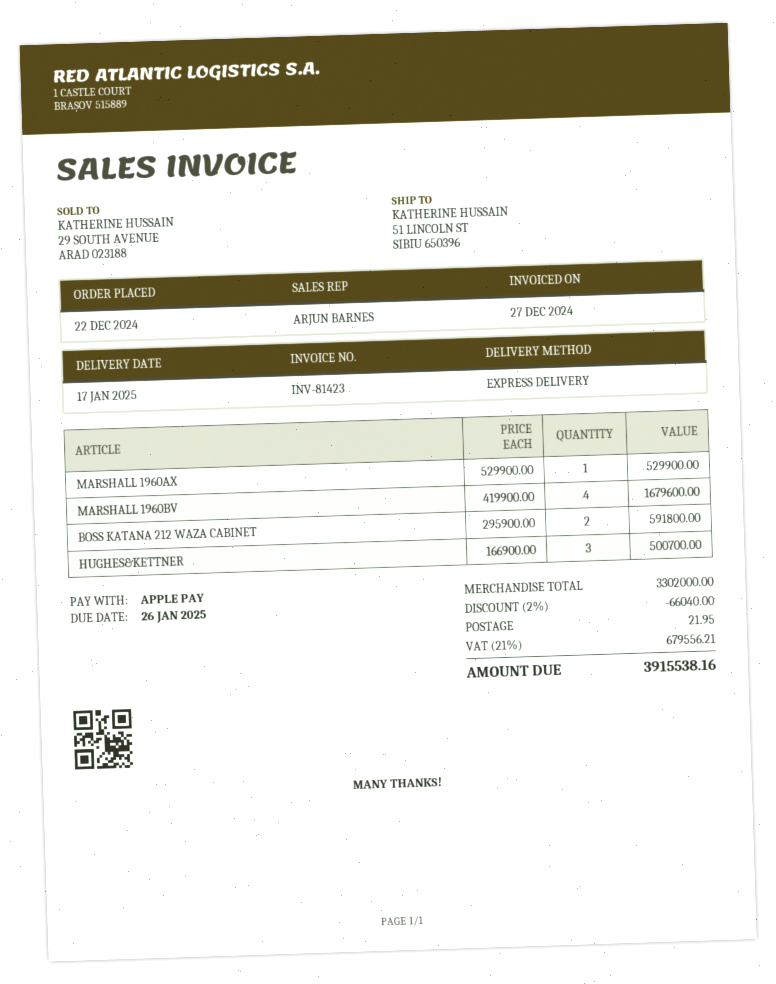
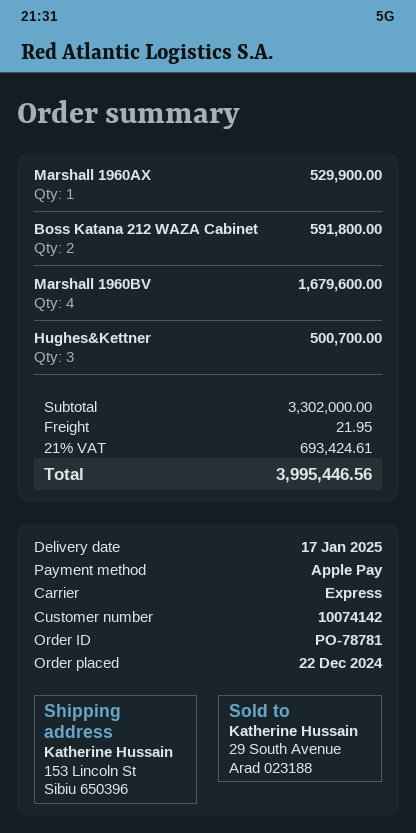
ship to: 51 LINCOLN ST, SIBIU 650396 -> 153 Lincoln St, Sibiu 650396
discount: 2% = 66040.00 -> none
tax: 21% = 679556.21 -> 21% = 693424.61
total: 3915538.16 -> 3995446.56

